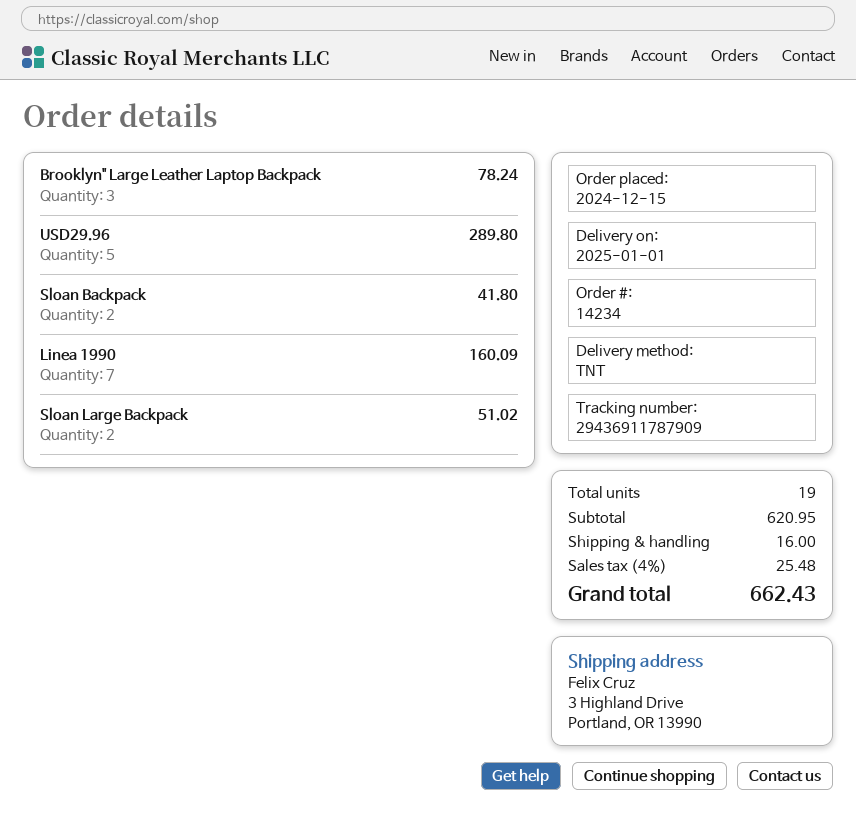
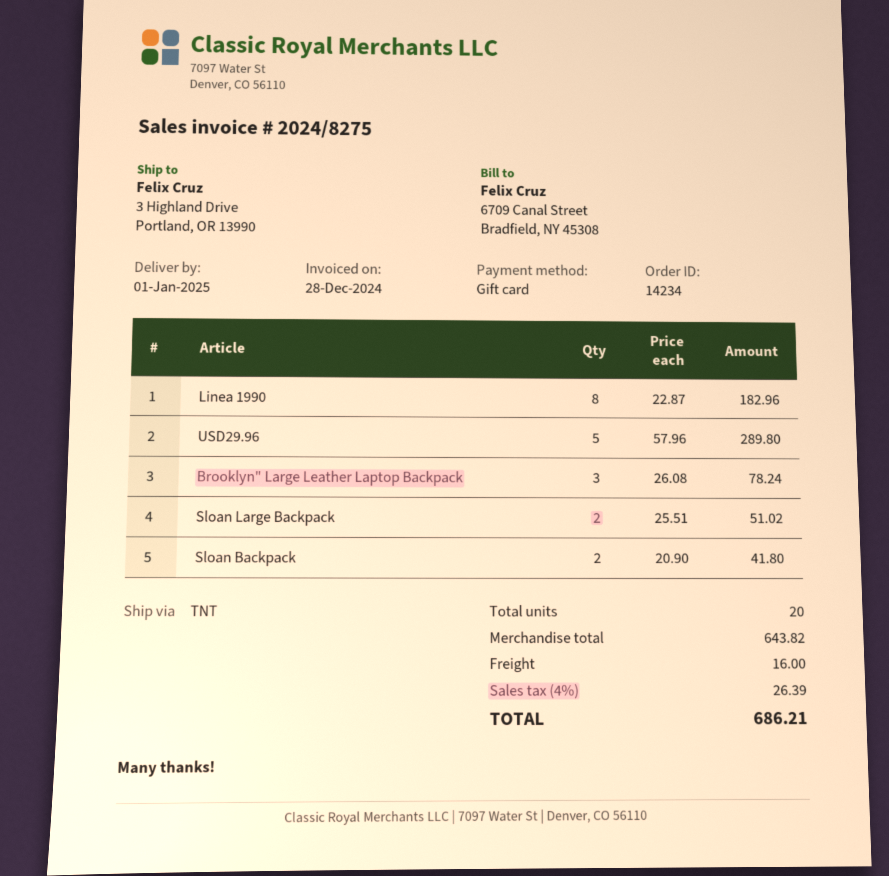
Linea 1990: 7 for 160.09 -> 8 for 182.96
total quantity: 19 -> 20
subtotal: 620.95 -> 643.82
tax: 4% = 25.48 -> 4% = 26.39
total: 662.43 -> 686.21

